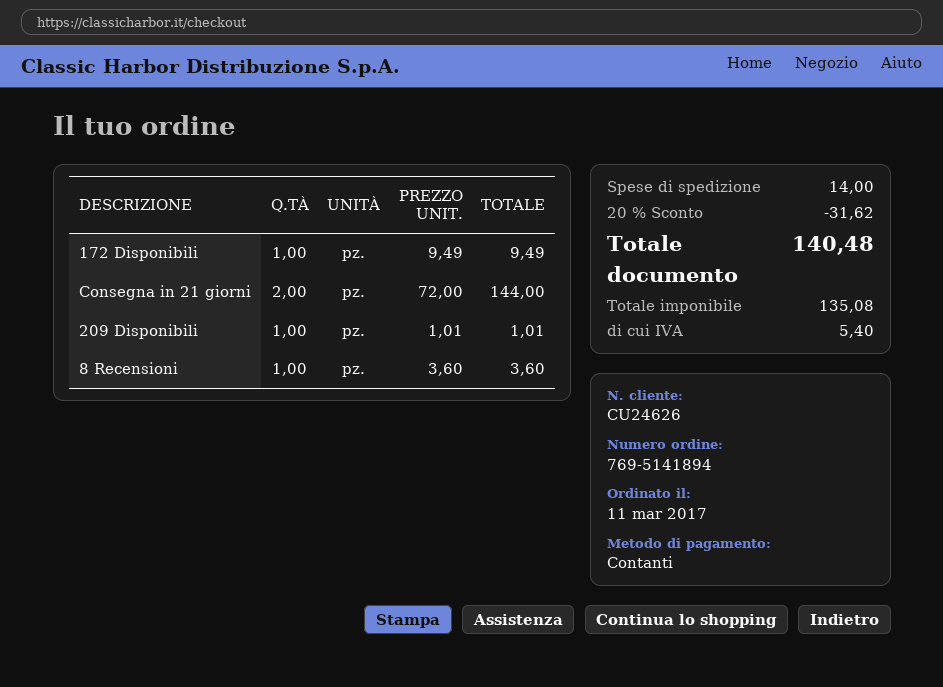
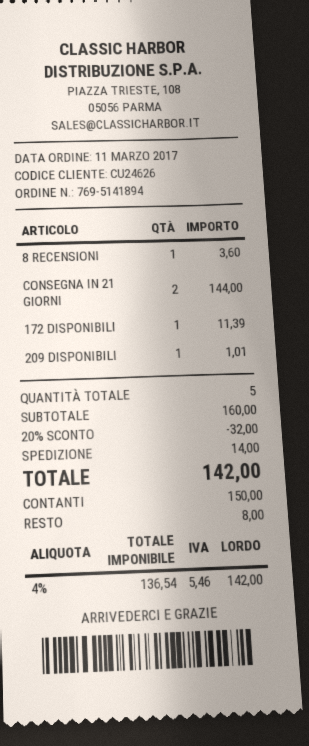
172 Disponibili: 1 for 9.49 -> 1 for 11.39
discount: 20% = 31.62 -> 20% = 32.00
net: 135.08 -> 136.54
tax: 5.40 -> 5.46
total: 140.48 -> 142.00

